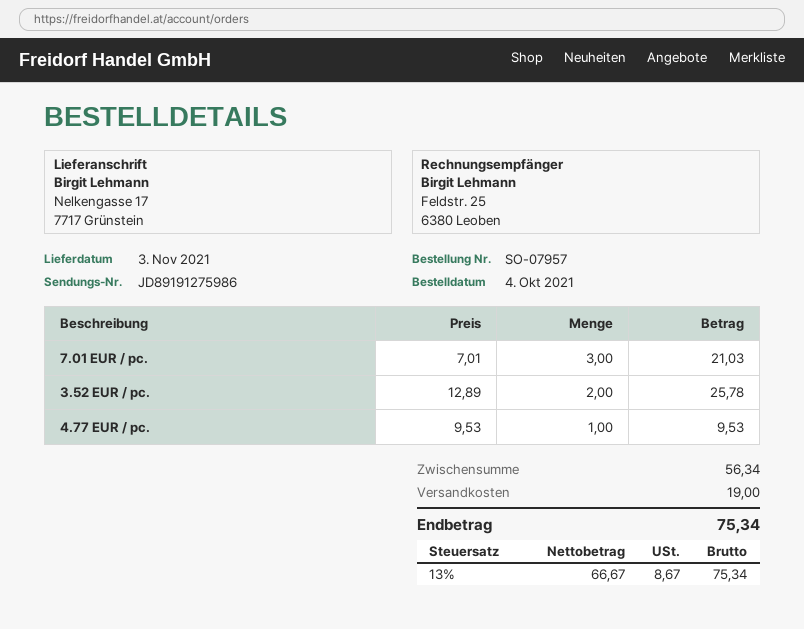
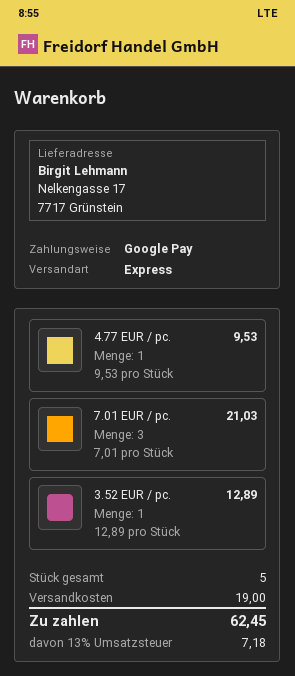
3.52 EUR / pc.: 2 x 12.89 = 25.78 -> 1 x 12.89 = 12.89
tax: 13% = 8.67 -> 13% = 7.18
total: 75.34 -> 62.45

